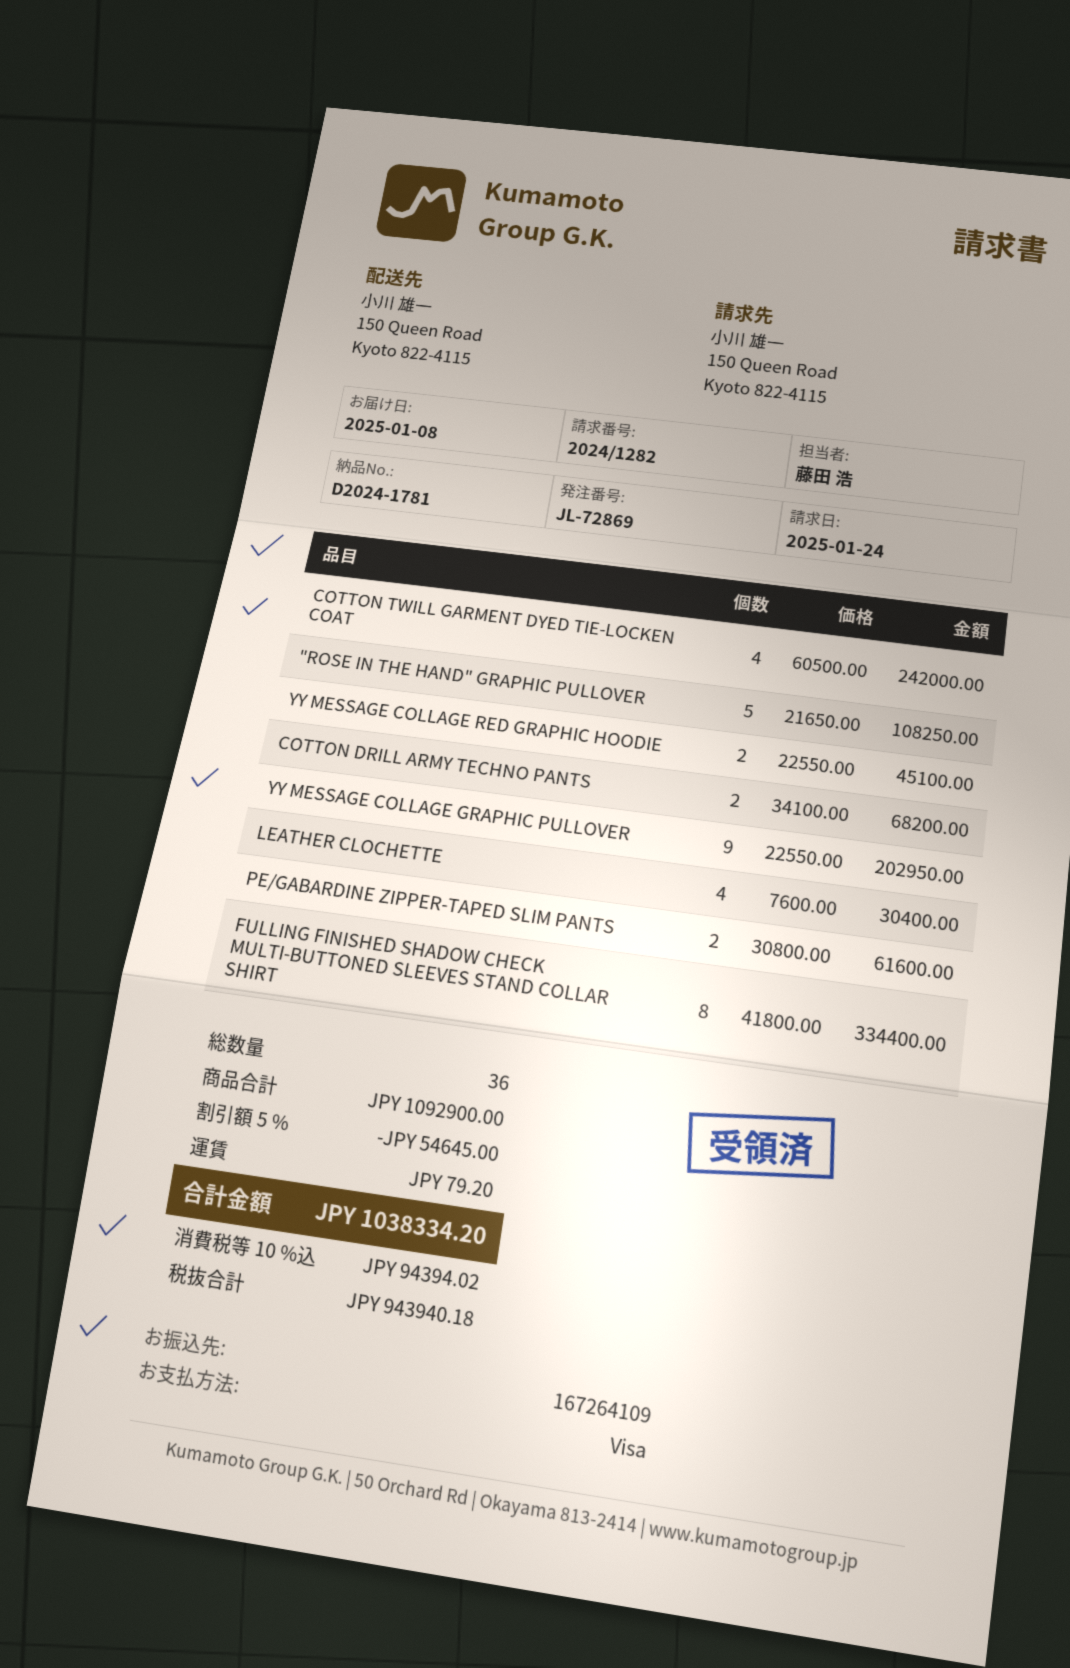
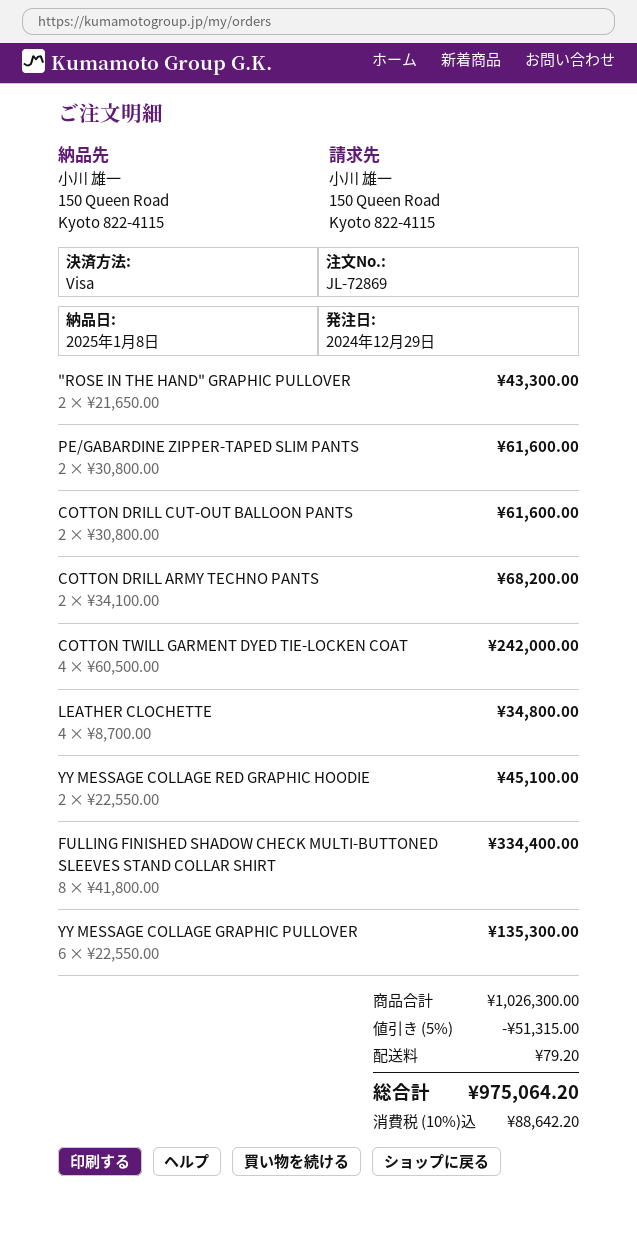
"ROSE IN THE HAND" GRAPHIC PULLOVER: 5 x 21650.00 = 108250.00 -> 2 x 21650.00 = 43300.00
YY MESSAGE COLLAGE GRAPHIC PULLOVER: 9 x 22550.00 = 202950.00 -> 6 x 22550.00 = 135300.00
LEATHER CLOCHETTE: 4 x 7600.00 = 30400.00 -> 4 x 8700.00 = 34800.00
COTTON DRILL CUT-OUT BALLOON PANTS: none -> 2 x 30800.00 = 61600.00
subtotal: 1092900.00 -> 1026300.00
discount: 5% = 54645.00 -> 5% = 51315.00
tax: 10% = 94394.02 -> 10% = 88642.20
total: 1038334.20 -> 975064.20

